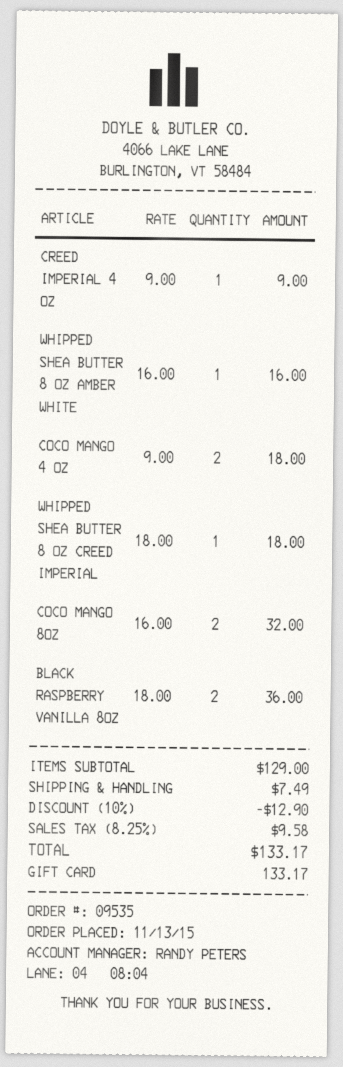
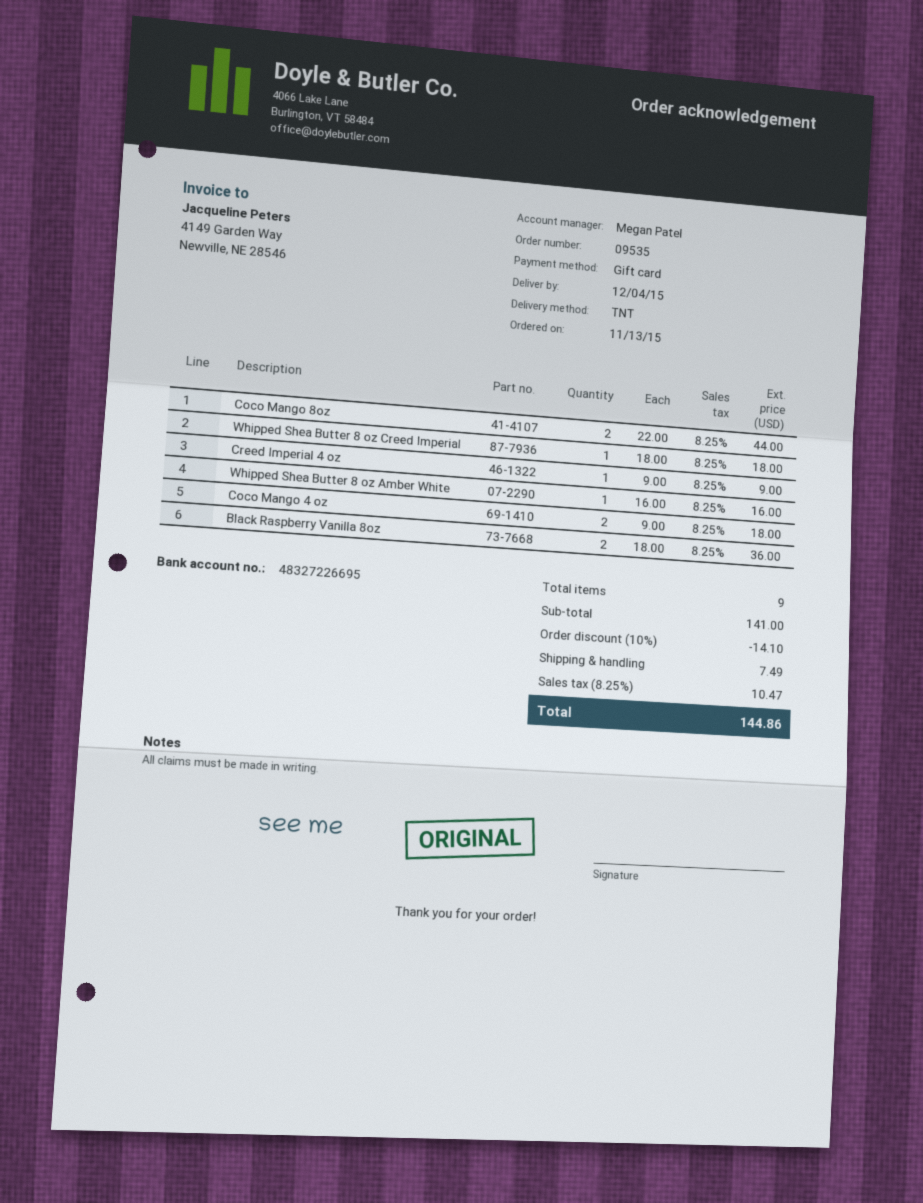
sales rep: RANDY PETERS -> Megan Patel
COCO MANGO 8OZ: 2 x 16.00 = 32.00 -> 2 x 22.00 = 44.00
subtotal: 129.00 -> 141.00
discount: 10% = 12.90 -> 10% = 14.10
tax: 8.25% = 9.58 -> 8.25% = 10.47
total: 133.17 -> 144.86

